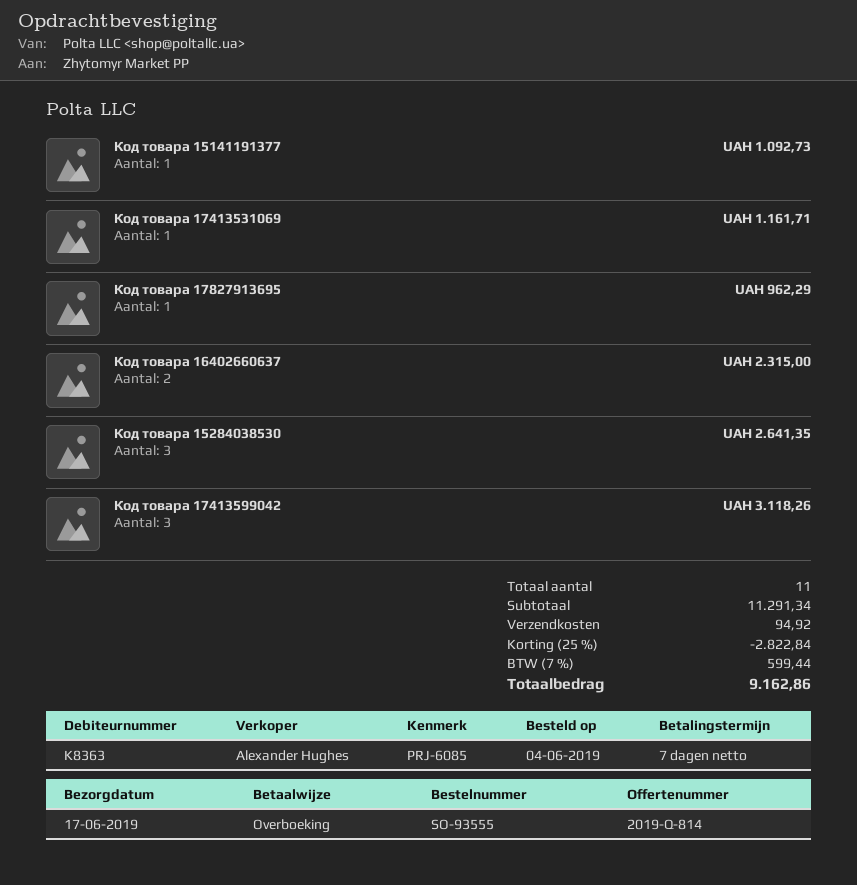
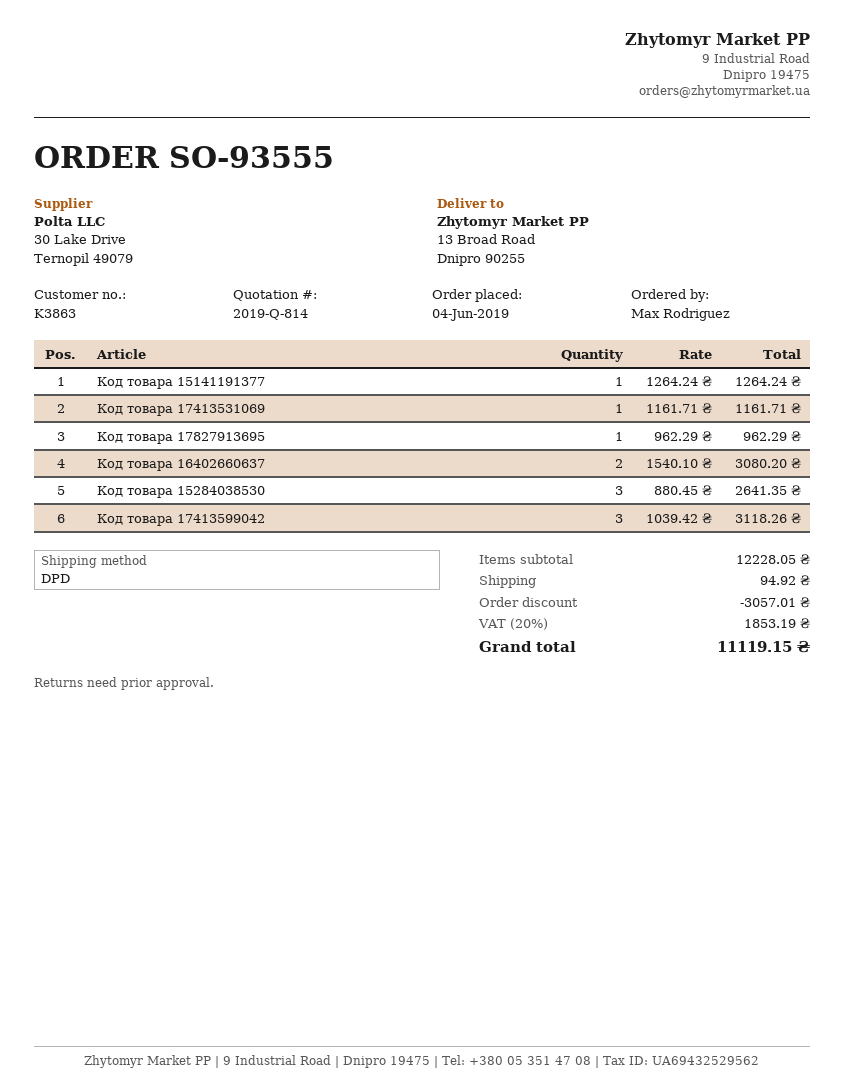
customer number: K8363 -> K3863
Код товара 15141191377: 1 for 1092.73 -> 1 for 1264.24
Код товара 16402660637: 2 for 2315.00 -> 2 for 3080.20
subtotal: 11291.34 -> 12228.05
discount: 2822.84 -> 3057.01
tax: 7% = 599.44 -> 20% = 1853.19
total: 9162.86 -> 11119.15

